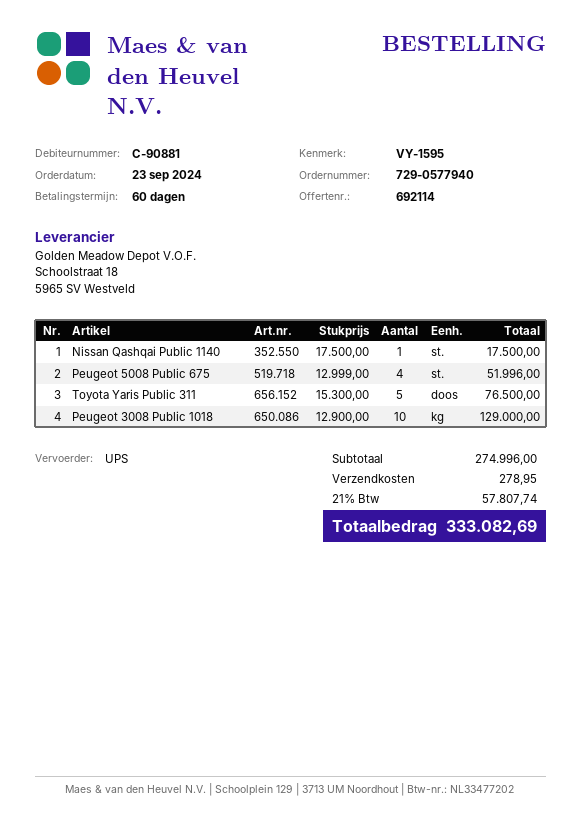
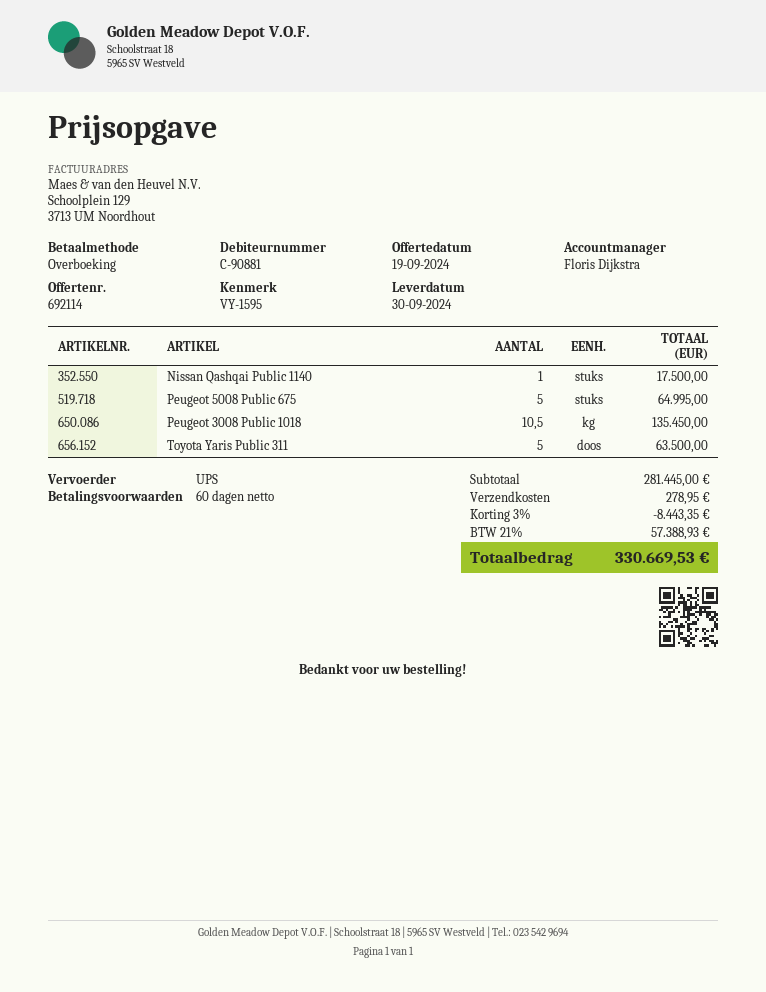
Peugeot 5008 Public 675: 4 for 51996.00 -> 5 for 64995.00
Toyota Yaris Public 311: 5 for 76500.00 -> 5 for 63500.00
Peugeot 3008 Public 1018: 10 for 129000.00 -> 10.5 for 135450.00
subtotal: 274996.00 -> 281445.00
discount: none -> 3% = 8443.35
tax: 21% = 57807.74 -> 21% = 57388.93
total: 333082.69 -> 330669.53

